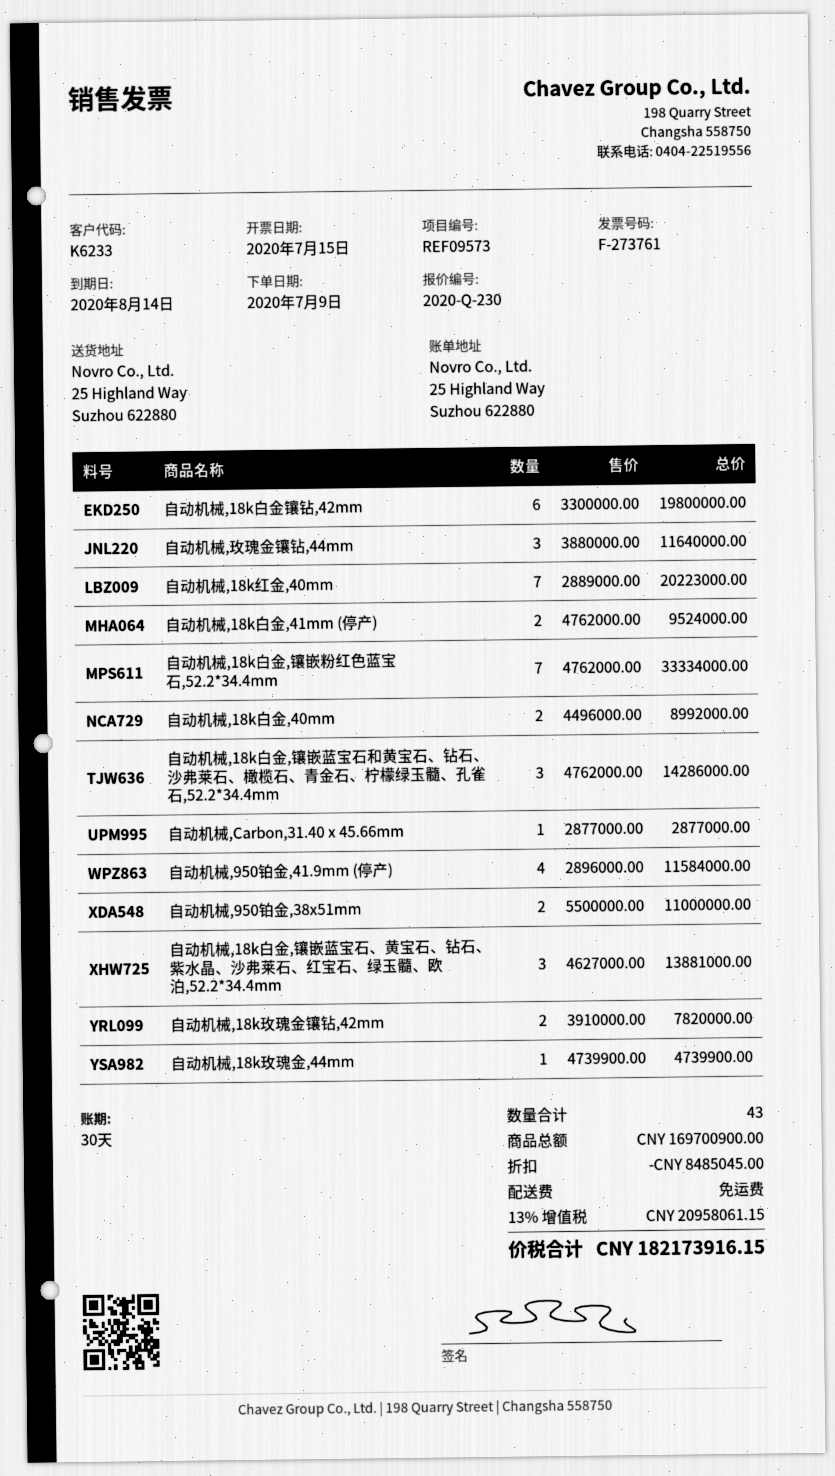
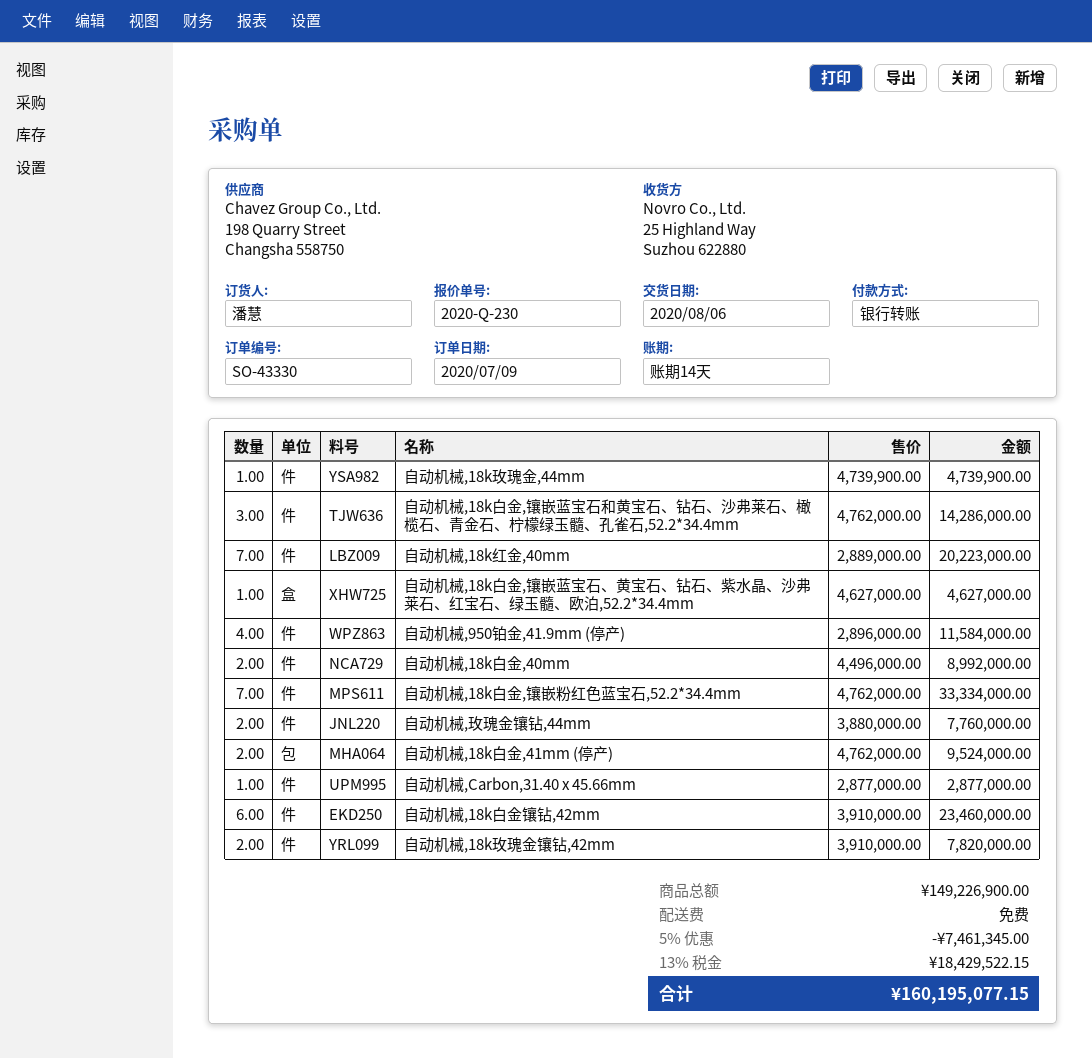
payment terms: 30 days -> 14 days
自动机械,18k白金镶钻,42mm: 6 x 3300000.00 = 19800000.00 -> 6 x 3910000.00 = 23460000.00
自动机械,玫瑰金镶钻,44mm: 3 x 3880000.00 = 11640000.00 -> 2 x 3880000.00 = 7760000.00
自动机械,950铂金,38x51mm: 2 x 5500000.00 = 11000000.00 -> none
自动机械,18k白金,镶嵌蓝宝石、黄宝石、钻石、紫水晶、沙弗莱石、红宝石、绿玉髓、欧泊,52.2*34.4mm: 3 x 4627000.00 = 13881000.00 -> 1 x 4627000.00 = 4627000.00
subtotal: 169700900.00 -> 149226900.00
discount: 8485045.00 -> 7461345.00
tax: 13% = 20958061.15 -> 13% = 18429522.15
total: 182173916.15 -> 160195077.15

